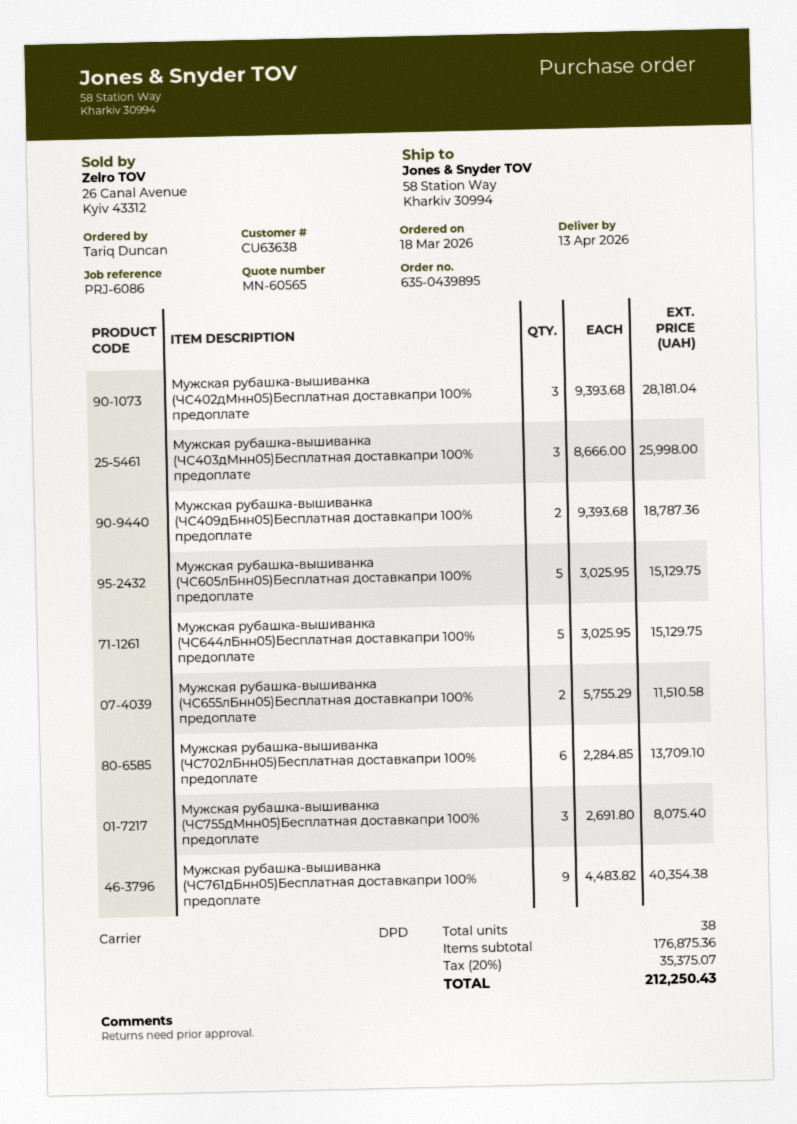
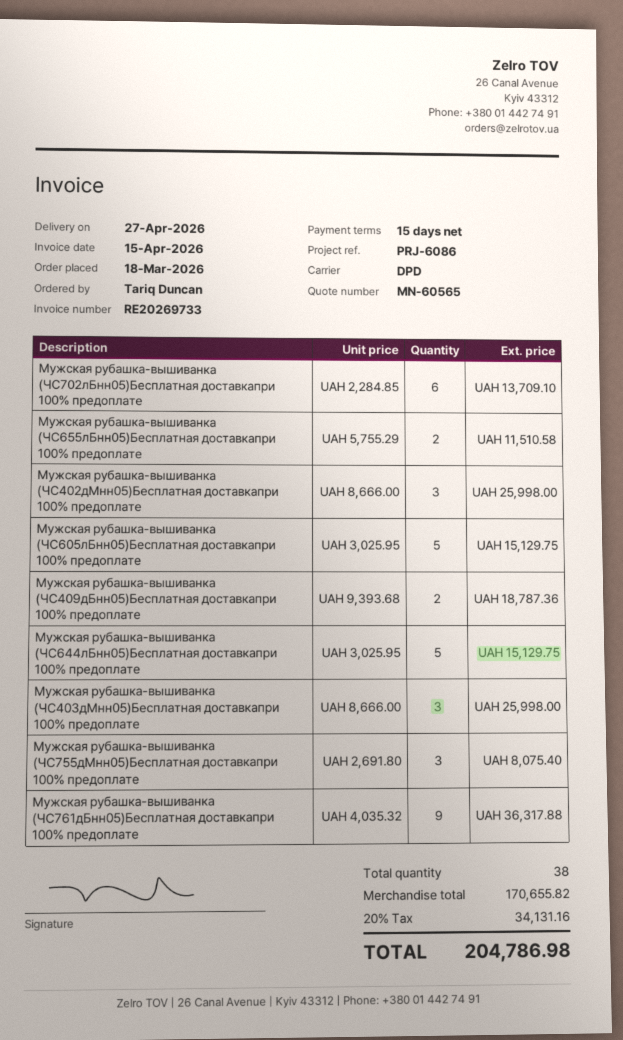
delivery date: 2026-04-13 -> 2026-04-27
Мужская рубашка-вышиванка (ЧС402дМнн05)Бесплатная доставкапри 100% предоплате: 3 x 9393.68 = 28181.04 -> 3 x 8666.00 = 25998.00
Мужская рубашка-вышиванка (ЧС761дБнн05)Бесплатная доставкапри 100% предоплате: 9 x 4483.82 = 40354.38 -> 9 x 4035.32 = 36317.88
subtotal: 176875.36 -> 170655.82
tax: 20% = 35375.07 -> 20% = 34131.16
total: 212250.43 -> 204786.98

